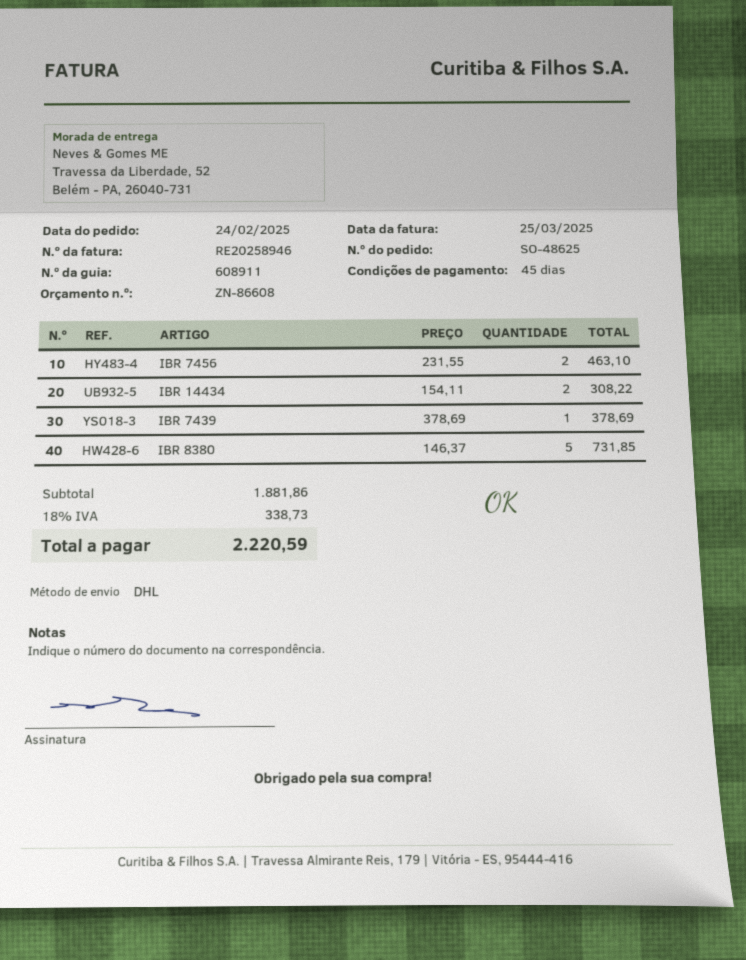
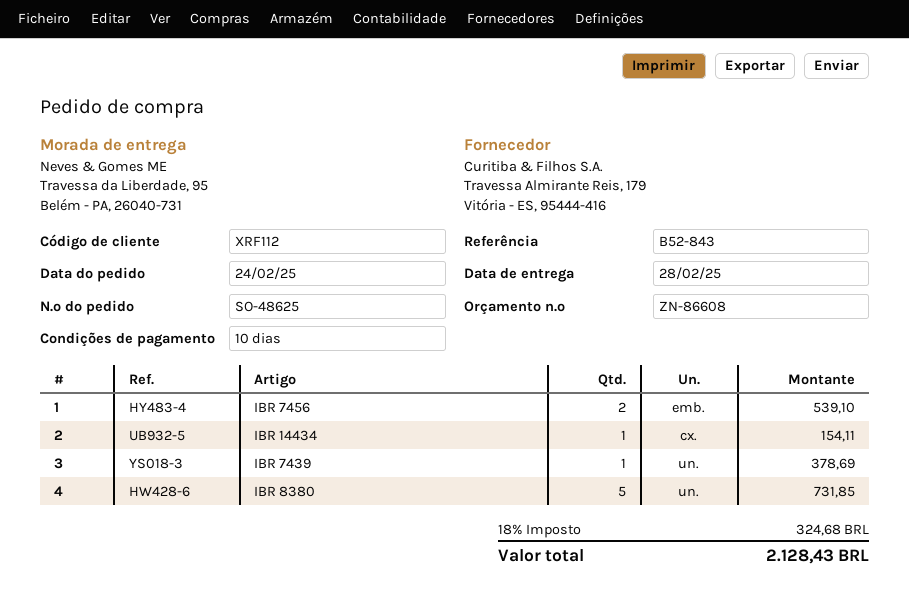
payment terms: 45 days -> 10 days
ship to: Travessa da Liberdade, 52, Belém - PA, 26040-731 -> Travessa da Liberdade, 95, Belém - PA, 26040-731
IBR 7456: 2 for 463.10 -> 2 for 539.10
IBR 14434: 2 for 308.22 -> 1 for 154.11
tax: 18% = 338.73 -> 18% = 324.68
total: 2220.59 -> 2128.43

